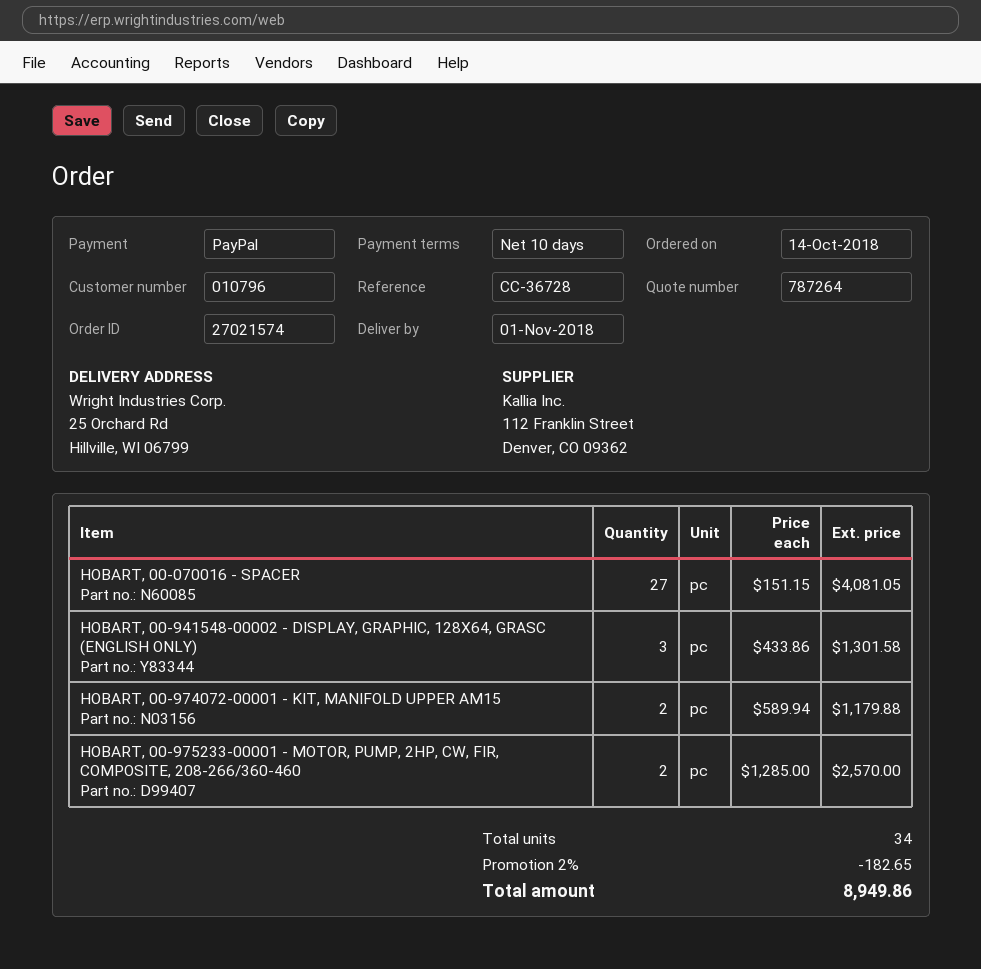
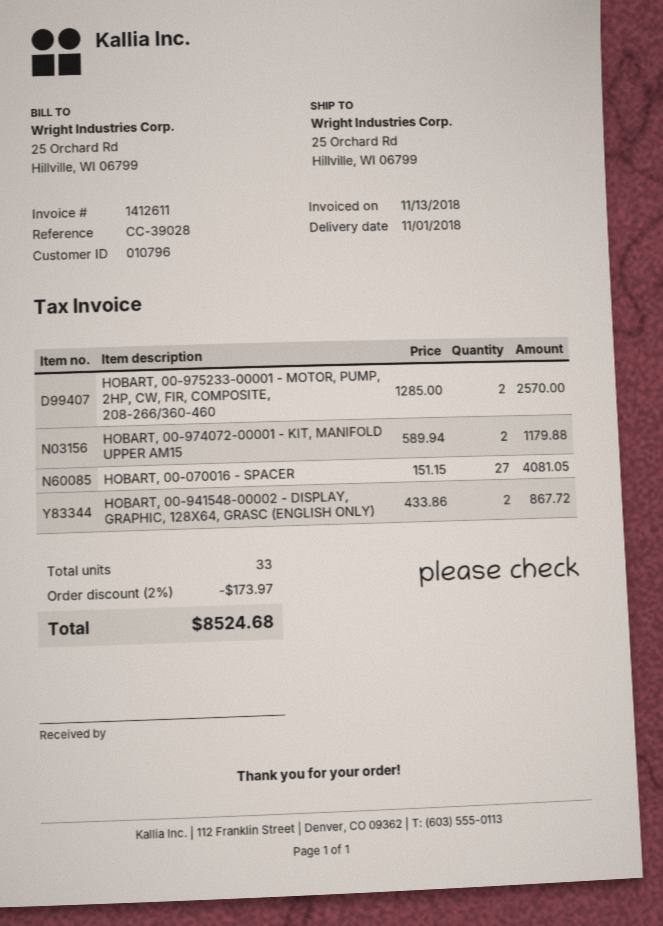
reference: CC-36728 -> CC-39028
HOBART, 00-941548-00002 - DISPLAY, GRAPHIC, 128X64, GRASC (ENGLISH ONLY): 3 x 433.86 = 1301.58 -> 2 x 433.86 = 867.72
total quantity: 34 -> 33
discount: 2% = 182.65 -> 2% = 173.97
total: 8949.86 -> 8524.68

